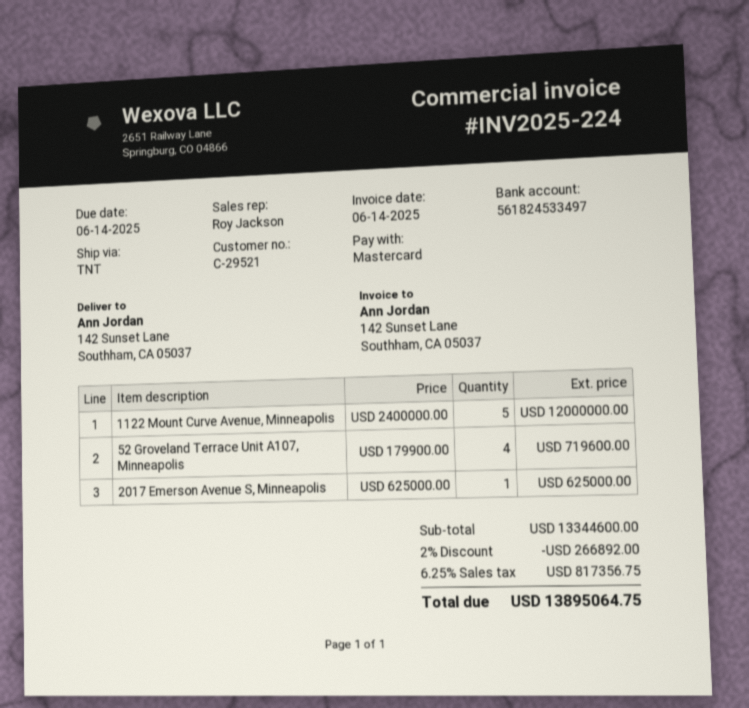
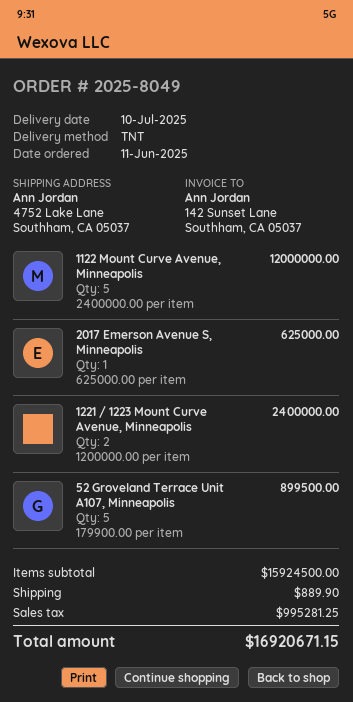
ship to: 142 Sunset Lane, Southham, CA 05037 -> 4752 Lake Lane, Southham, CA 05037
52 Groveland Terrace Unit A107, Minneapolis: 4 x 179900.00 = 719600.00 -> 5 x 179900.00 = 899500.00
1221 / 1223 Mount Curve Avenue, Minneapolis: none -> 2 x 1200000.00 = 2400000.00
subtotal: 13344600.00 -> 15924500.00
discount: 2% = 266892.00 -> none
shipping: none -> 889.90
tax: 817356.75 -> 995281.25
total: 13895064.75 -> 16920671.15

